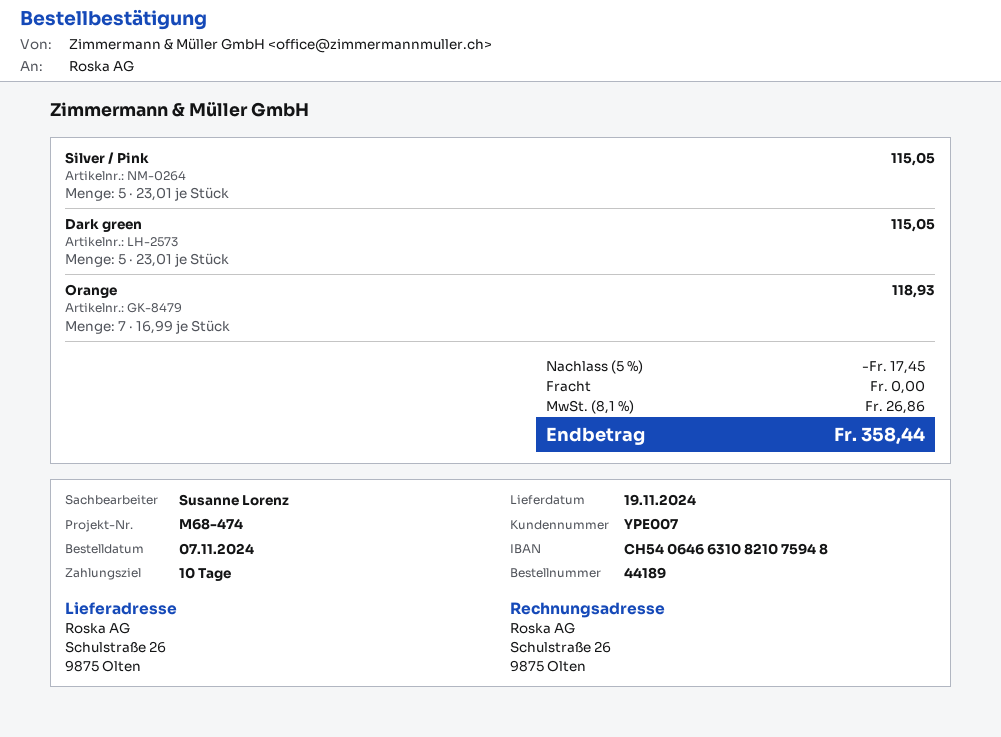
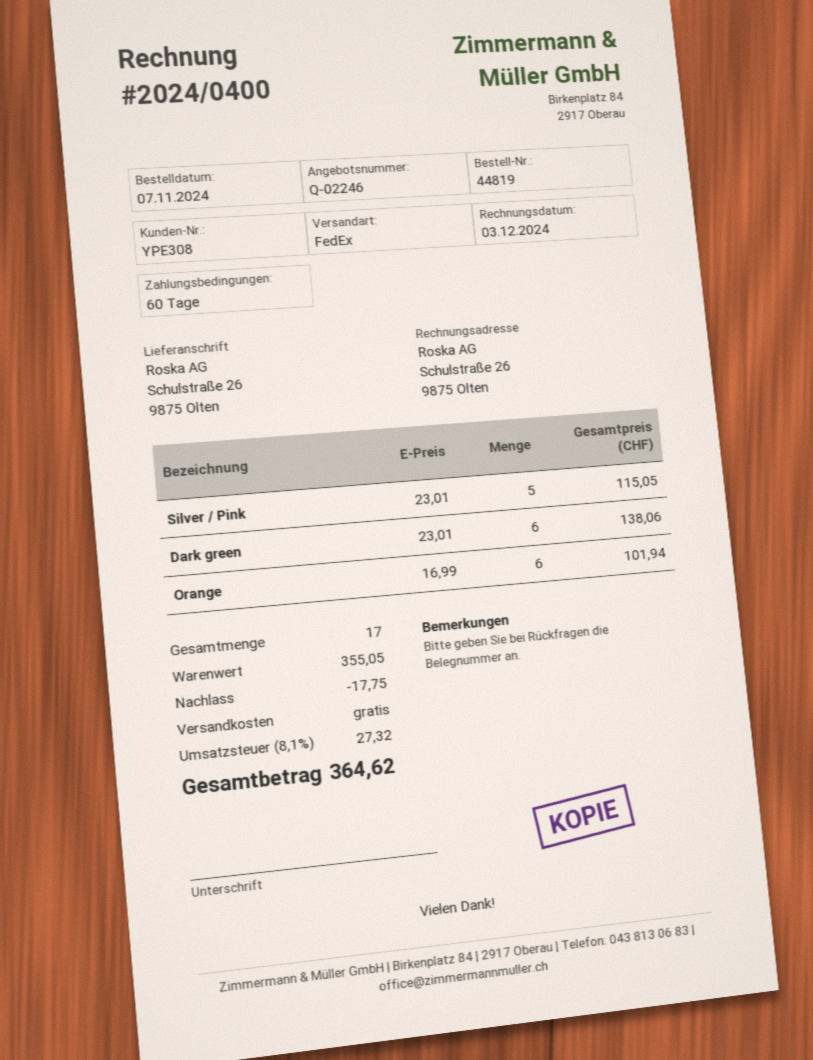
order number: 44189 -> 44819
payment terms: 10 days -> 60 days
customer number: YPE007 -> YPE308
Dark green: 5 x 23.01 = 115.05 -> 6 x 23.01 = 138.06
Orange: 7 x 16.99 = 118.93 -> 6 x 16.99 = 101.94
discount: 17.45 -> 17.75
tax: 8.1% = 26.86 -> 8.1% = 27.32
total: 358.44 -> 364.62

